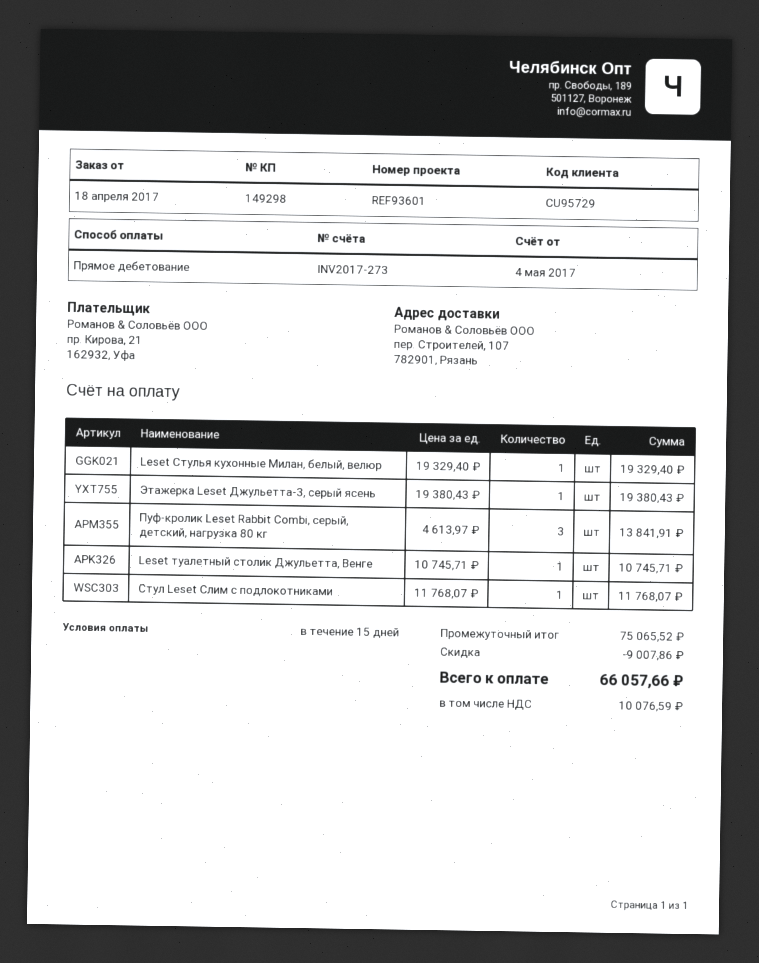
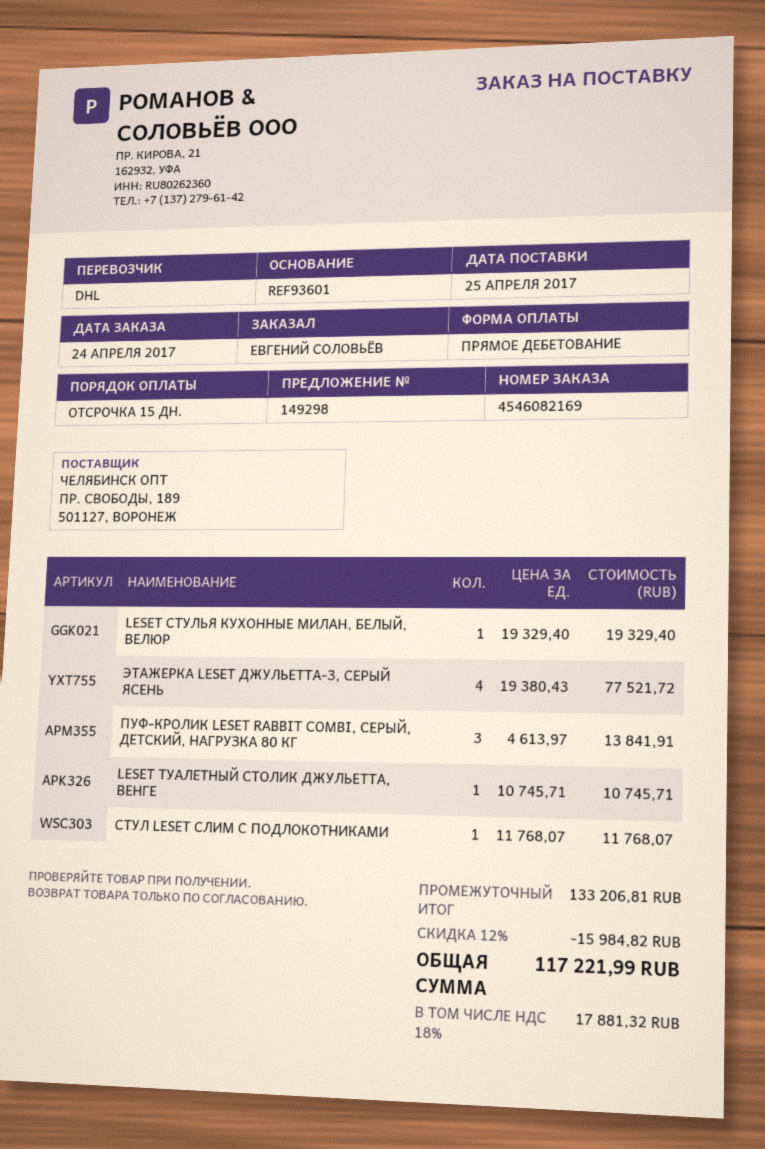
order date: 2017-04-18 -> 2017-04-24
Этажерка Leset Джульетта-3, серый ясень: 1 x 19380.43 = 19380.43 -> 4 x 19380.43 = 77521.72
subtotal: 75065.52 -> 133206.81
discount: 9007.86 -> 15984.82
tax: 10076.59 -> 17881.32
total: 66057.66 -> 117221.99

